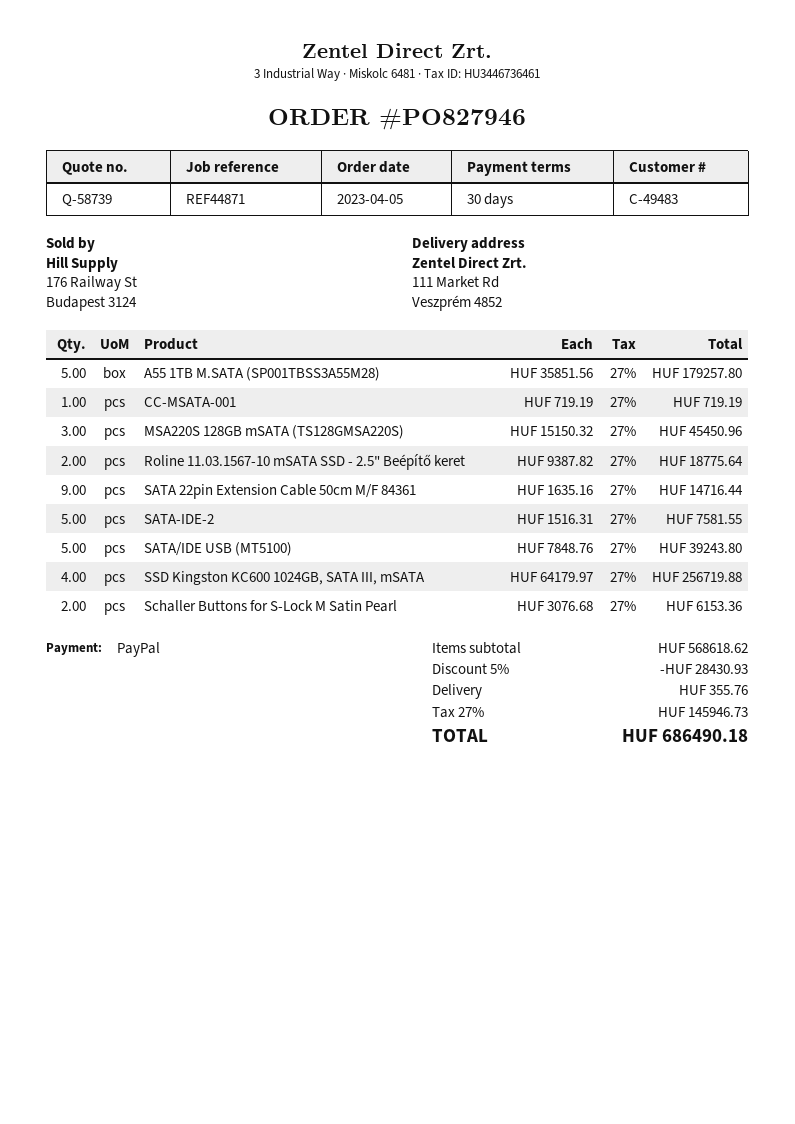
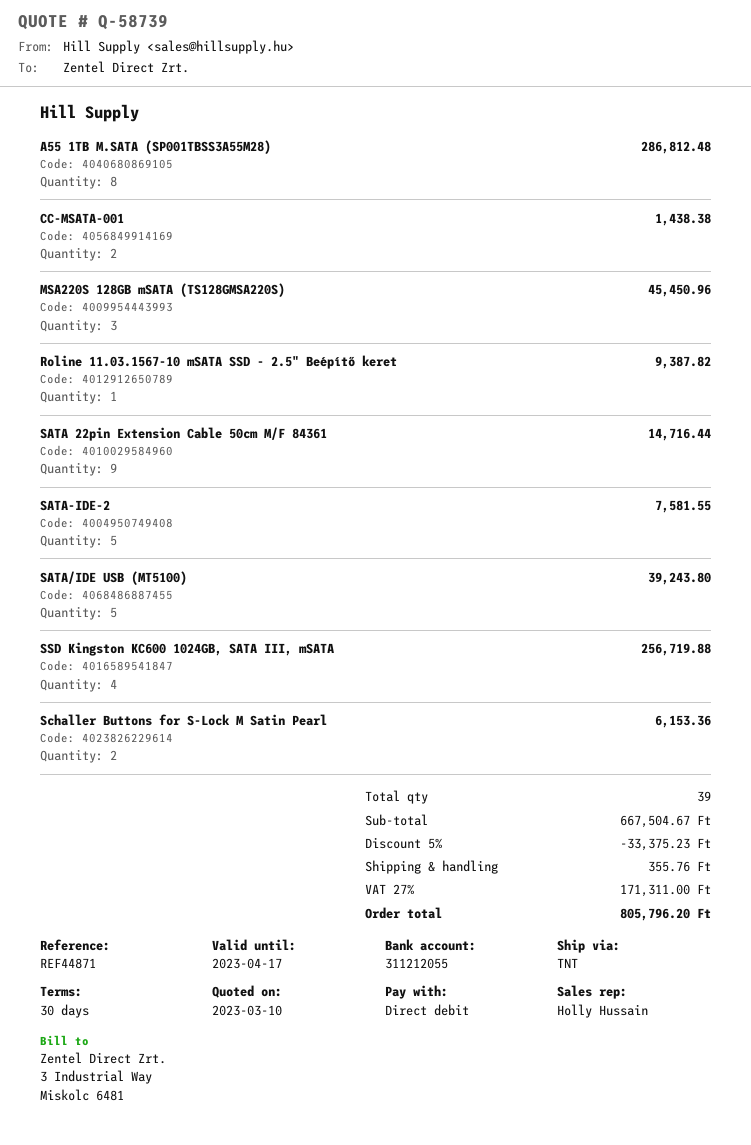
payment method: PayPal -> direct debit
A55 1TB M.SATA (SP001TBSS3A55M28): 5 for 179257.80 -> 8 for 286812.48
CC-MSATA-001: 1 for 719.19 -> 2 for 1438.38
Roline 11.03.1567-10 mSATA SSD - 2.5" Beépítő keret: 2 for 18775.64 -> 1 for 9387.82
subtotal: 568618.62 -> 667504.67
discount: 5% = 28430.93 -> 5% = 33375.23
tax: 27% = 145946.73 -> 27% = 171311.00
total: 686490.18 -> 805796.20

